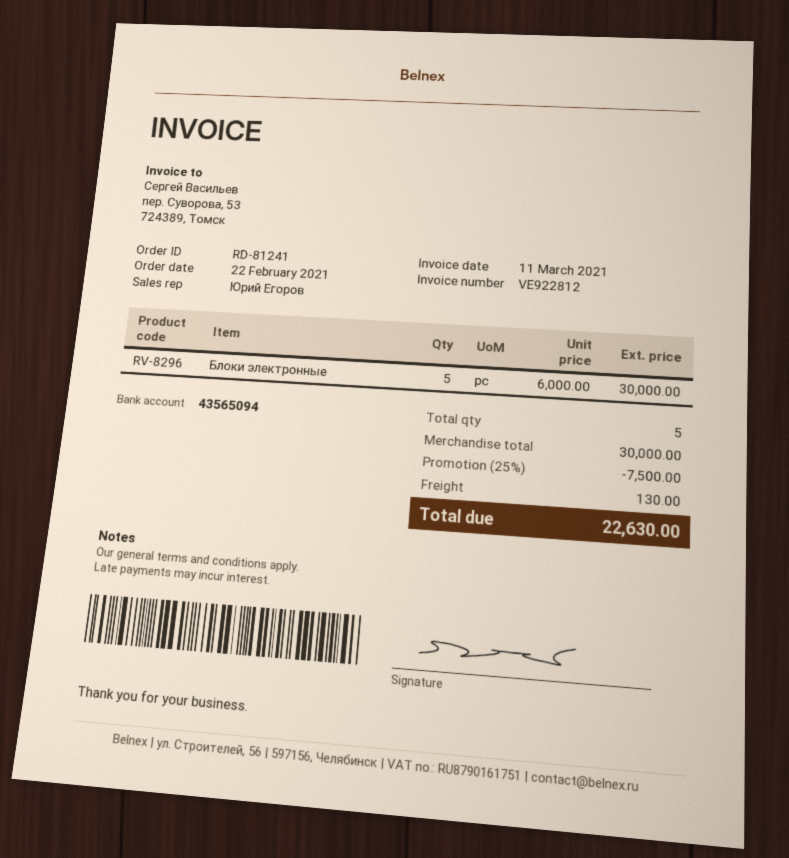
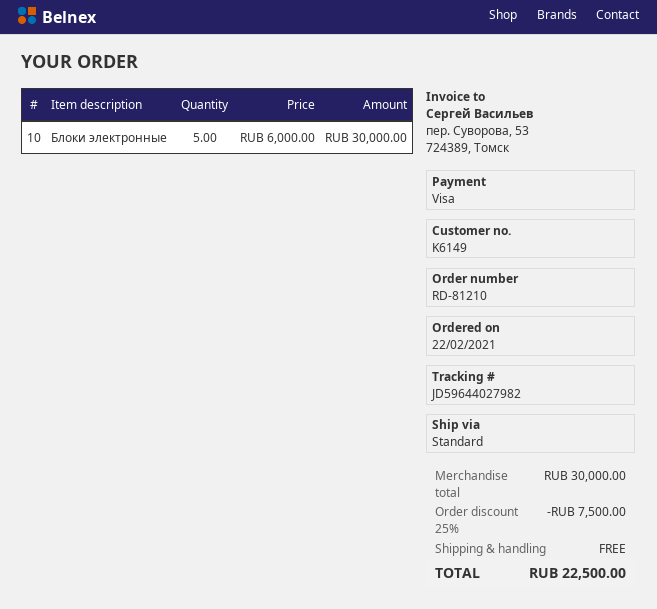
order number: RD-81241 -> RD-81210
shipping: 130.00 -> 0.00
total: 22630.00 -> 22500.00

